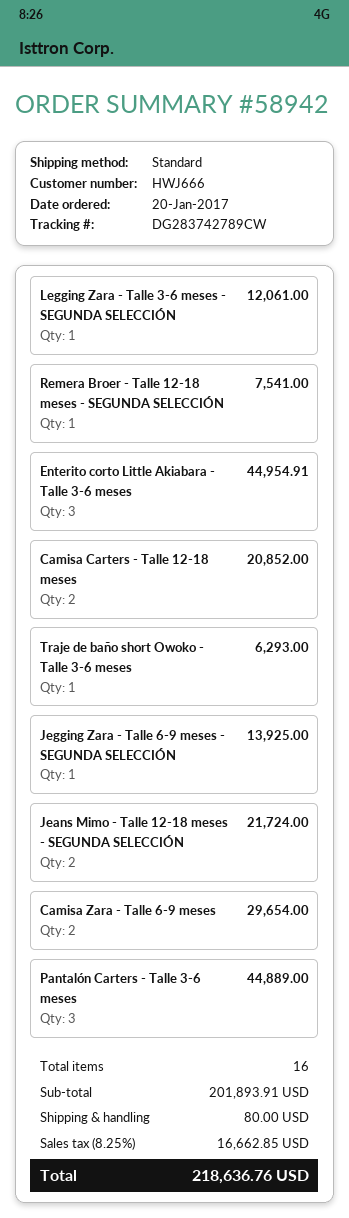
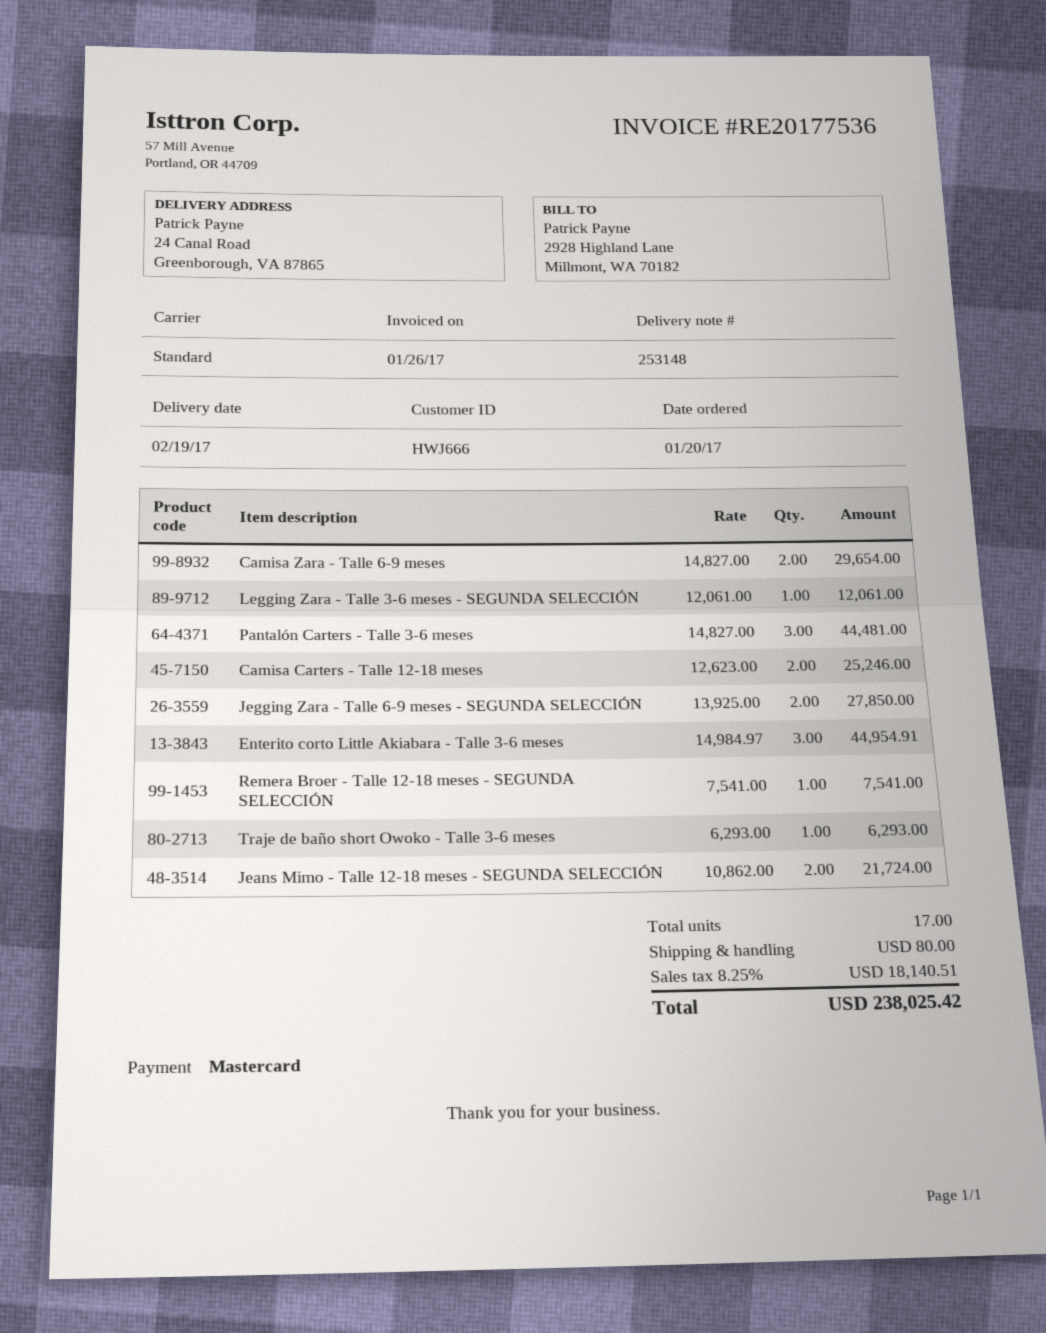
Camisa Carters - Talle 12-18 meses: 2 for 20852.00 -> 2 for 25246.00
Jegging Zara - Talle 6-9 meses - SEGUNDA SELECCIÓN: 1 for 13925.00 -> 2 for 27850.00
Pantalón Carters - Talle 3-6 meses: 3 for 44889.00 -> 3 for 44481.00
total quantity: 16 -> 17
tax: 8.25% = 16662.85 -> 8.25% = 18140.51
total: 218636.76 -> 238025.42

